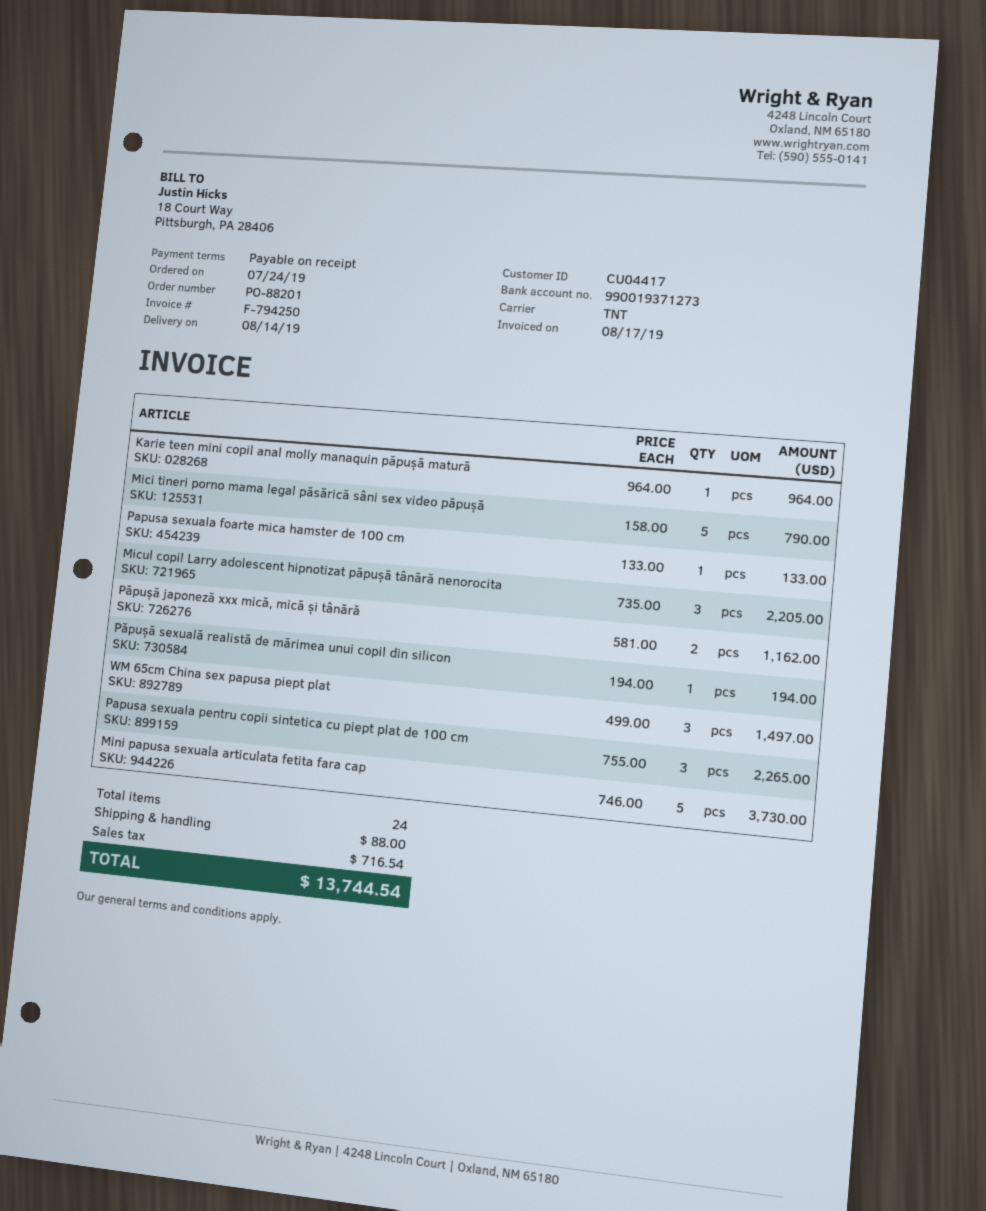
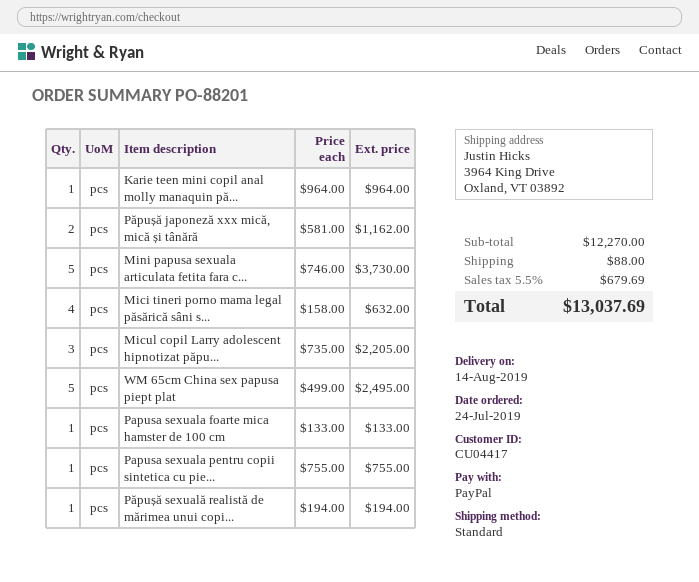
shipping method: TNT -> standard
Mici tineri porno mama legal păsărică sâni sex video păpușă: 5 x 158.00 = 790.00 -> 4 x 158.00 = 632.00
WM 65cm China sex papusa piept plat: 3 x 499.00 = 1497.00 -> 5 x 499.00 = 2495.00
Papusa sexuala pentru copii sintetica cu piept plat de 100 cm: 3 x 755.00 = 2265.00 -> 1 x 755.00 = 755.00
tax: 716.54 -> 679.69
total: 13744.54 -> 13037.69

